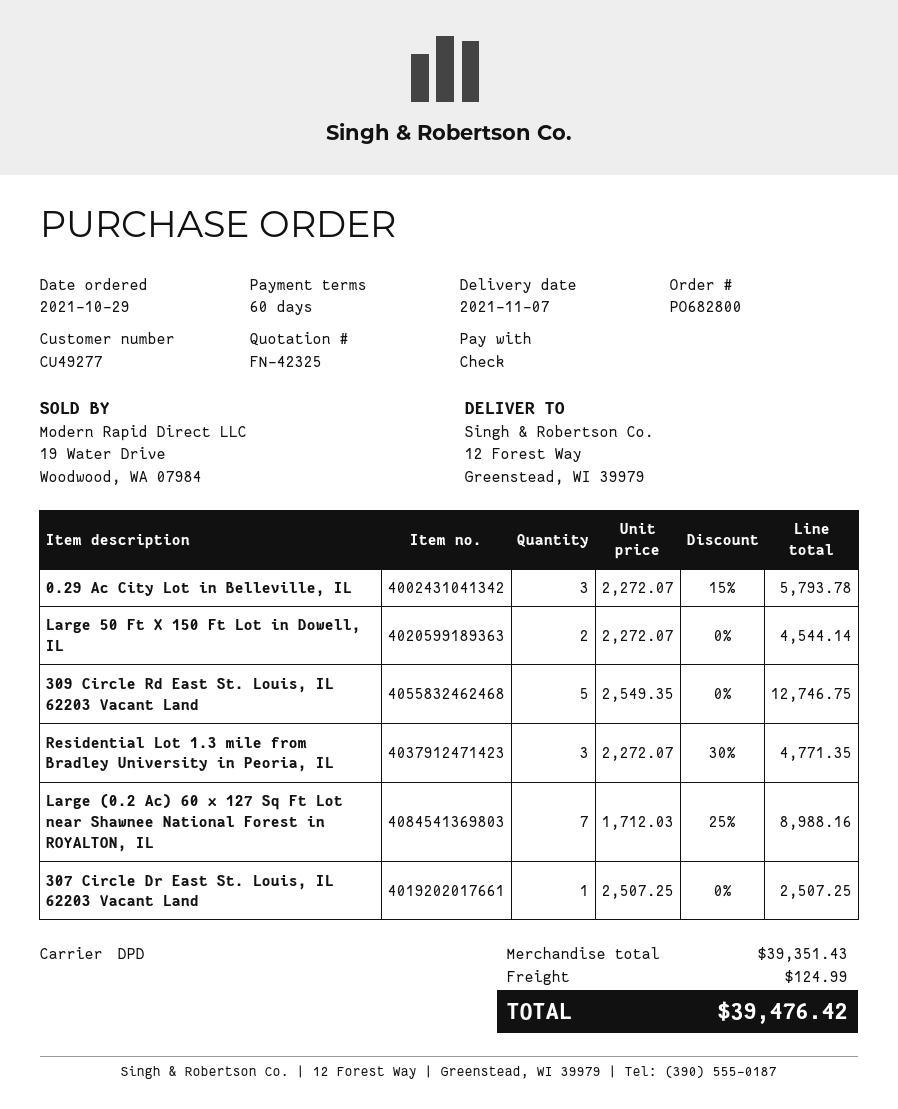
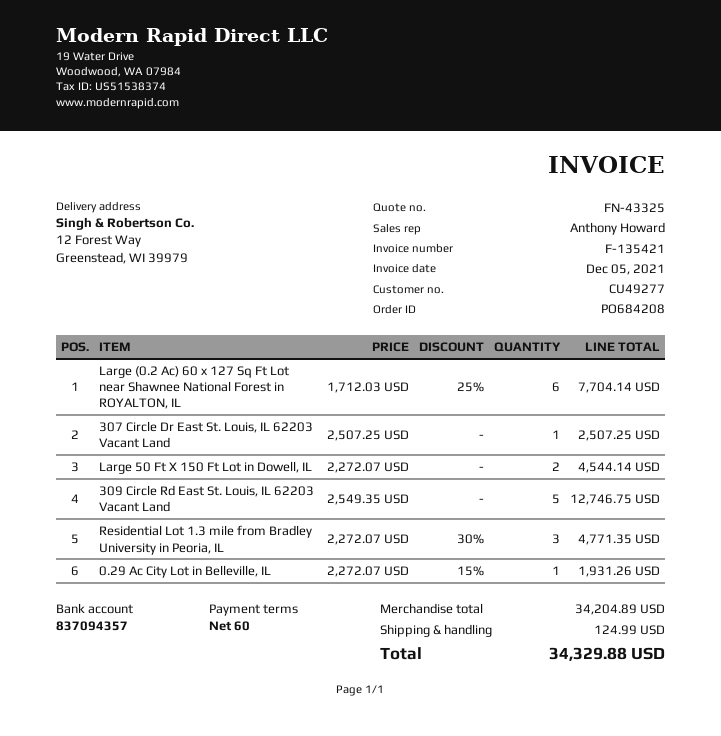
quote number: FN-42325 -> FN-43325
order number: PO682800 -> PO684208
0.29 Ac City Lot in Belleville, IL: 3 x 2272.07 - 15% = 5793.78 -> 1 x 2272.07 - 15% = 1931.26
Large (0.2 Ac) 60 x 127 Sq Ft Lot near Shawnee National Forest in ROYALTON, IL: 7 x 1712.03 - 25% = 8988.16 -> 6 x 1712.03 - 25% = 7704.14
subtotal: 39351.43 -> 34204.89
total: 39476.42 -> 34329.88

